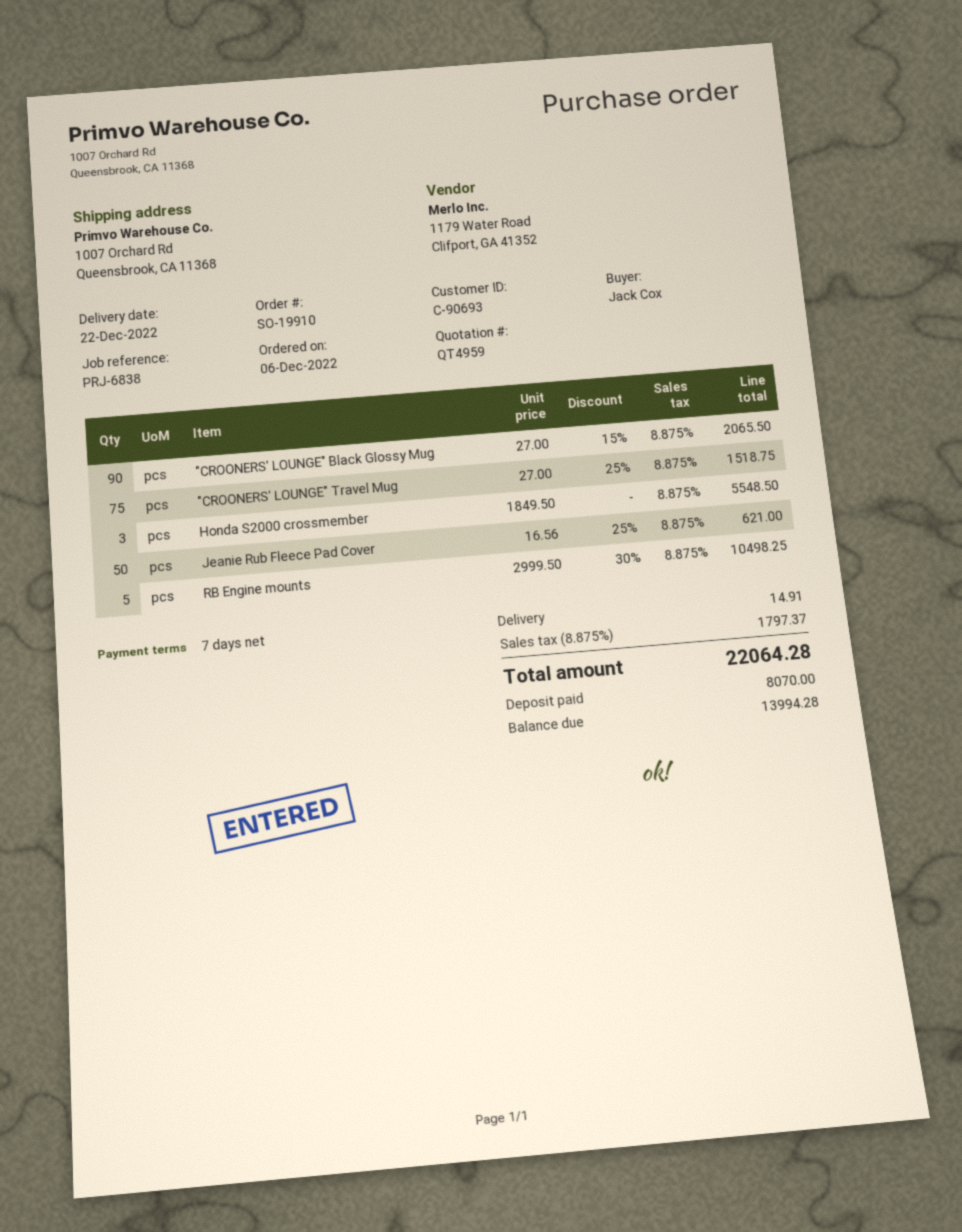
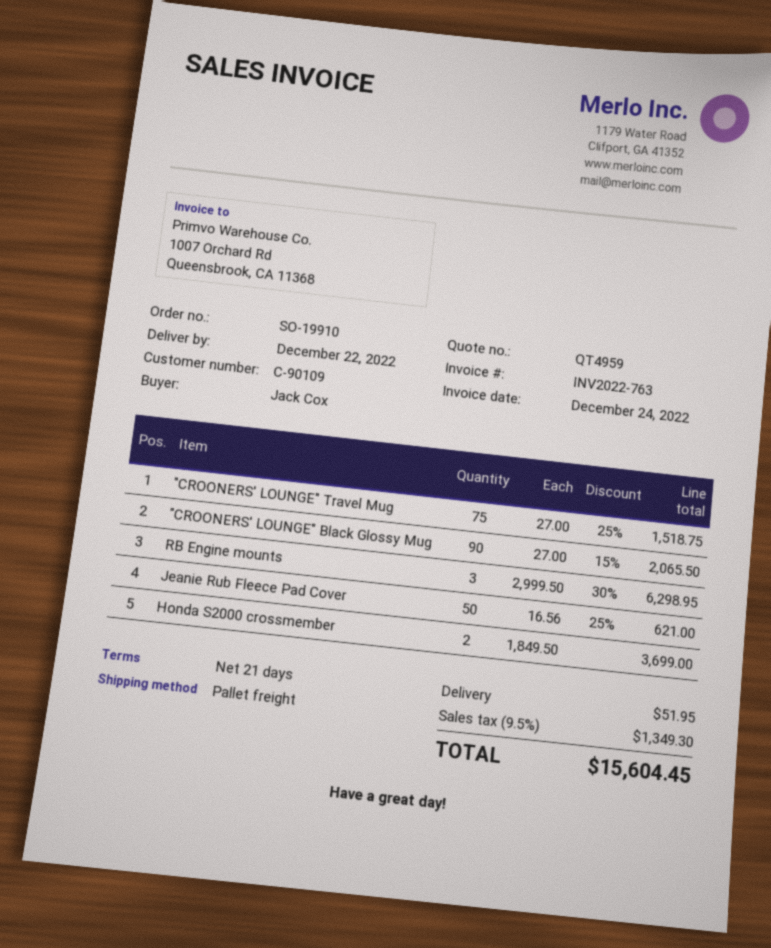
payment terms: 7 days -> 21 days
customer number: C-90693 -> C-90109
Honda S2000 crossmember: 3 x 1849.50 = 5548.50 -> 2 x 1849.50 = 3699.00
RB Engine mounts: 5 x 2999.50 - 30% = 10498.25 -> 3 x 2999.50 - 30% = 6298.95
shipping: 14.91 -> 51.95
tax: 8.875% = 1797.37 -> 9.5% = 1349.30
total: 22064.28 -> 15604.45

